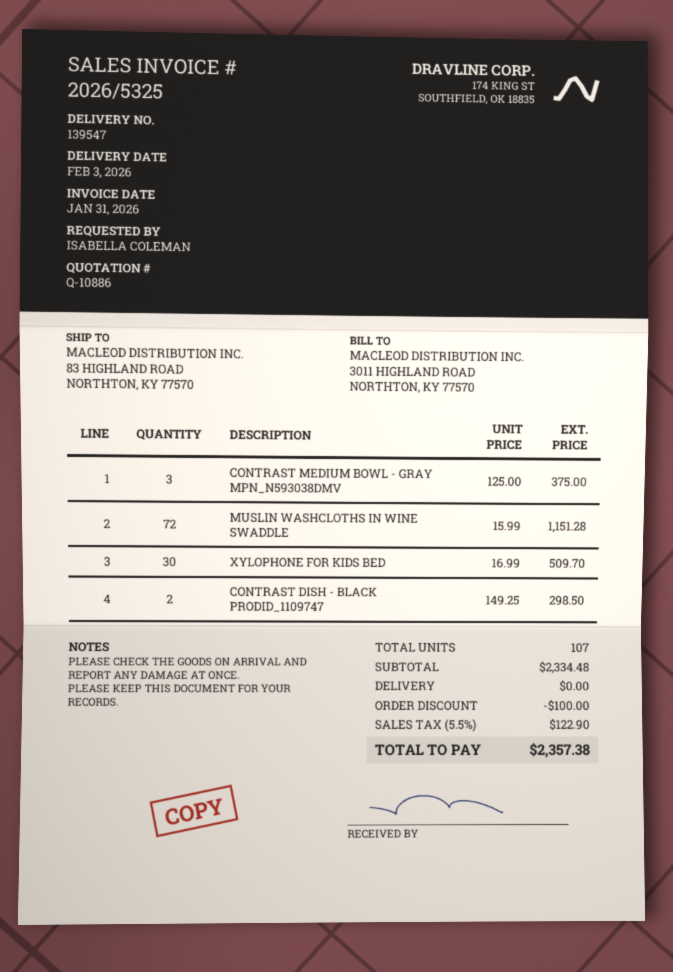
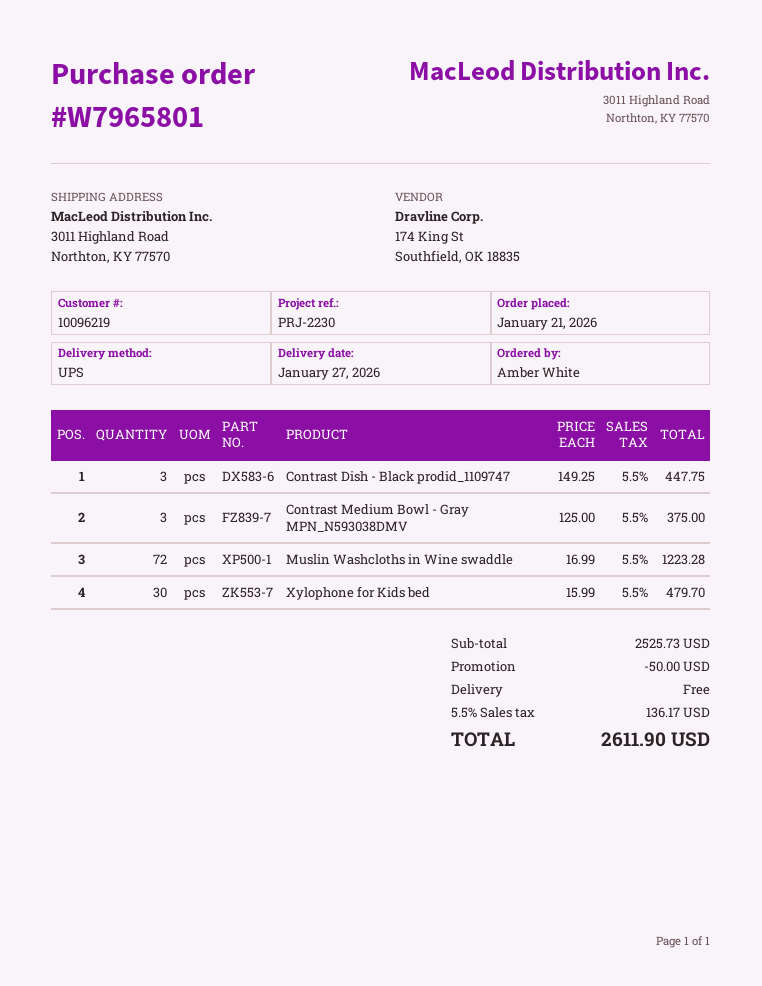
delivery date: 2026-02-03 -> 2026-01-27
ordered by: ISABELLA COLEMAN -> Amber White
ship to: 83 HIGHLAND ROAD, NORTHTON, KY 77570 -> 3011 Highland Road, Northton, KY 77570
MUSLIN WASHCLOTHS IN WINE SWADDLE: 72 x 15.99 = 1151.28 -> 72 x 16.99 = 1223.28
XYLOPHONE FOR KIDS BED: 30 x 16.99 = 509.70 -> 30 x 15.99 = 479.70
CONTRAST DISH - BLACK PRODID_1109747: 2 x 149.25 = 298.50 -> 3 x 149.25 = 447.75
subtotal: 2334.48 -> 2525.73
discount: 100.00 -> 50.00
tax: 5.5% = 122.90 -> 5.5% = 136.17
total: 2357.38 -> 2611.90

